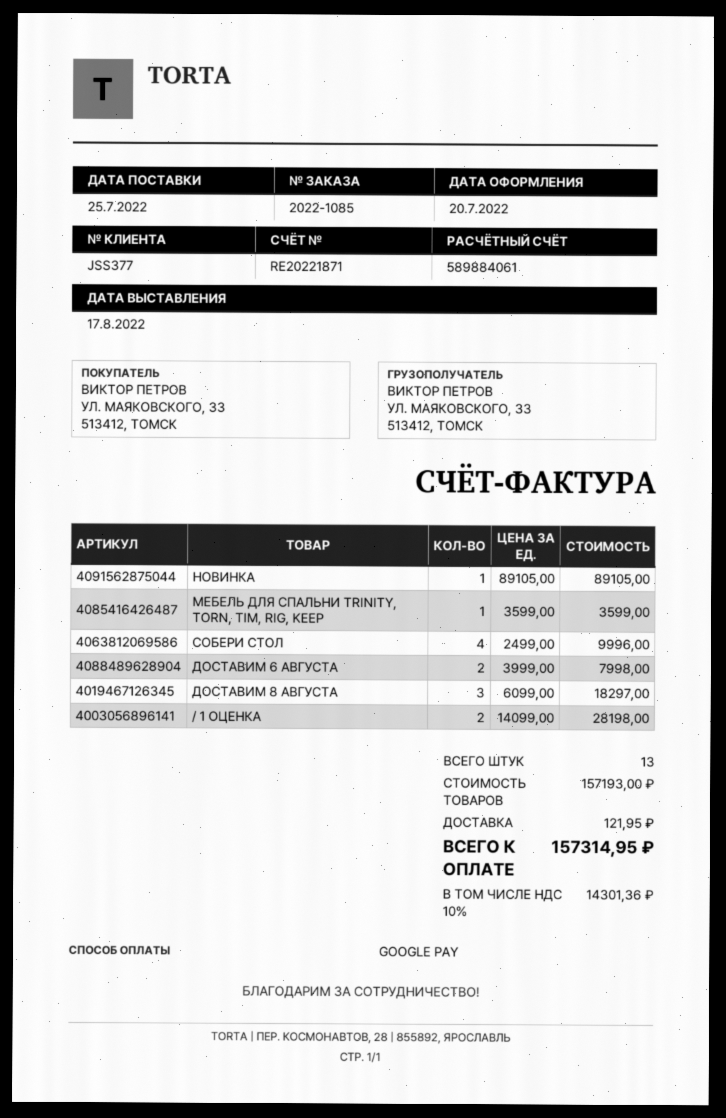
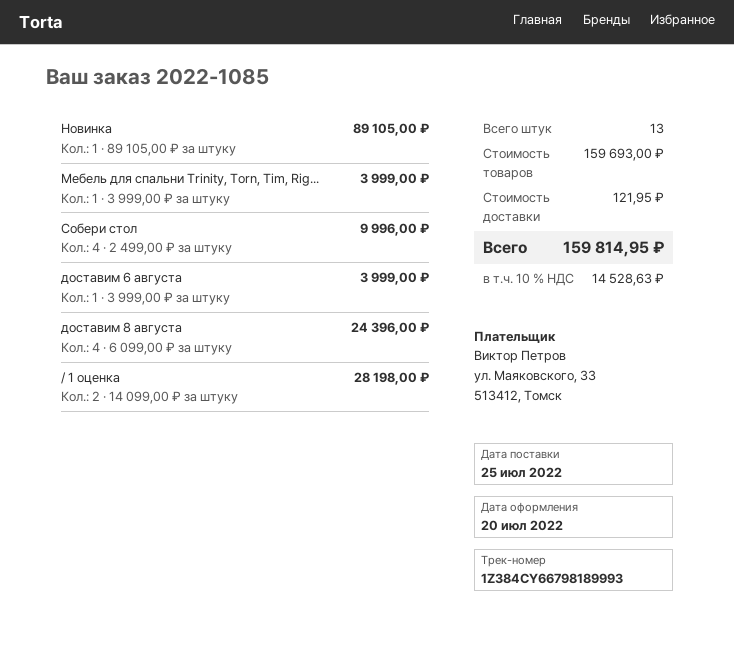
МЕБЕЛЬ ДЛЯ СПАЛЬНИ TRINITY, TORN, TIM, RIG, KEEP: 1 x 3599.00 = 3599.00 -> 1 x 3999.00 = 3999.00
ДОСТАВИМ 6 АВГУСТА: 2 x 3999.00 = 7998.00 -> 1 x 3999.00 = 3999.00
ДОСТАВИМ 8 АВГУСТА: 3 x 6099.00 = 18297.00 -> 4 x 6099.00 = 24396.00
subtotal: 157193.00 -> 159693.00
tax: 10% = 14301.36 -> 10% = 14528.63
total: 157314.95 -> 159814.95

